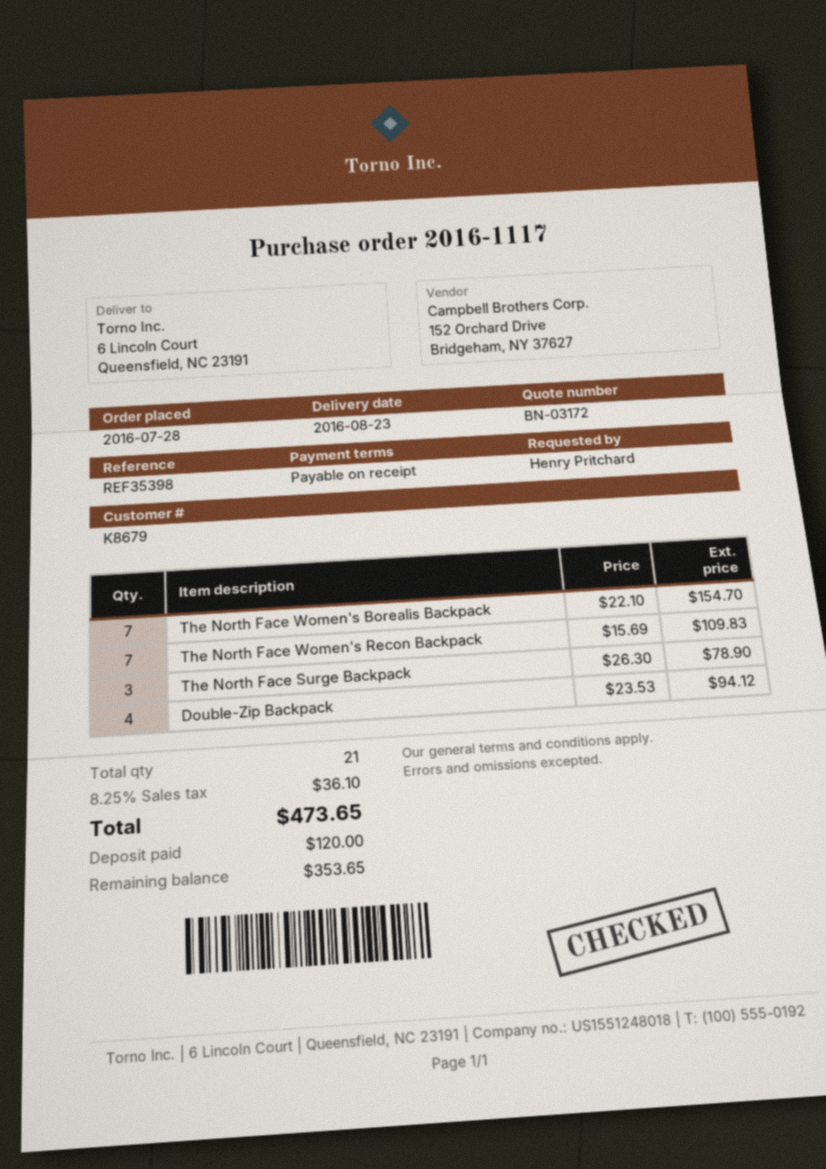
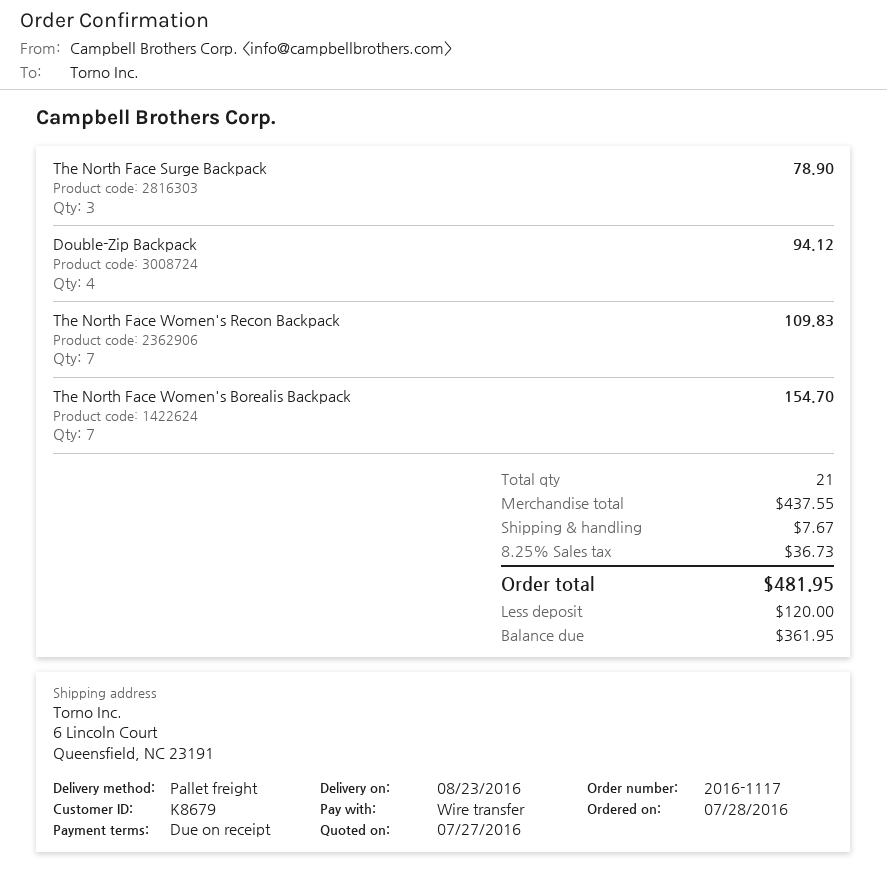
shipping: none -> 7.67
tax: 8.25% = 36.10 -> 8.25% = 36.73
total: 473.65 -> 481.95
balance: 353.65 -> 361.95

